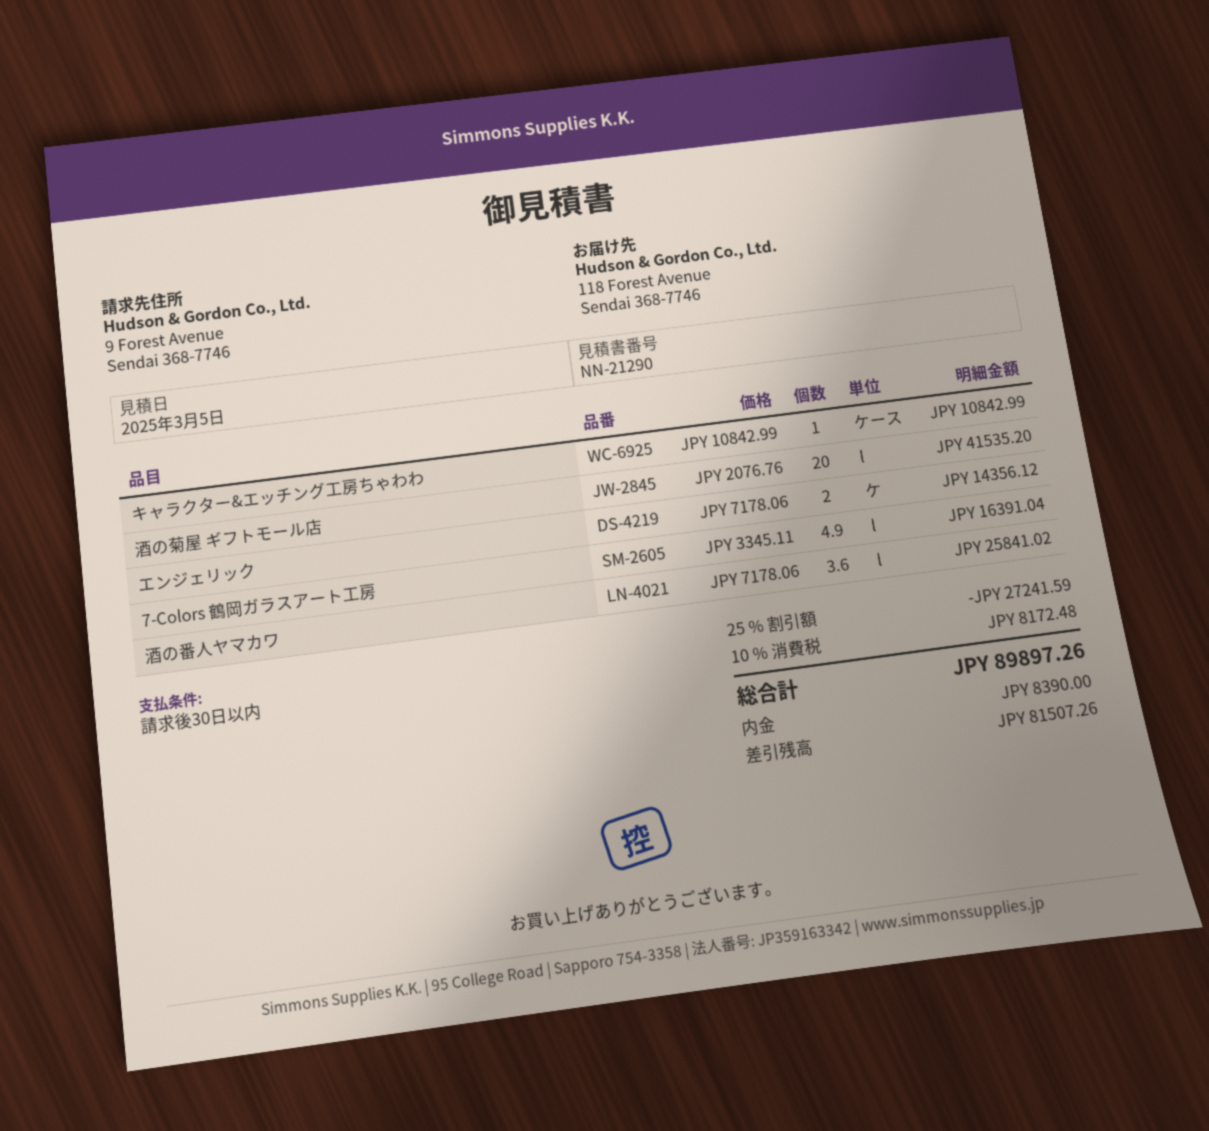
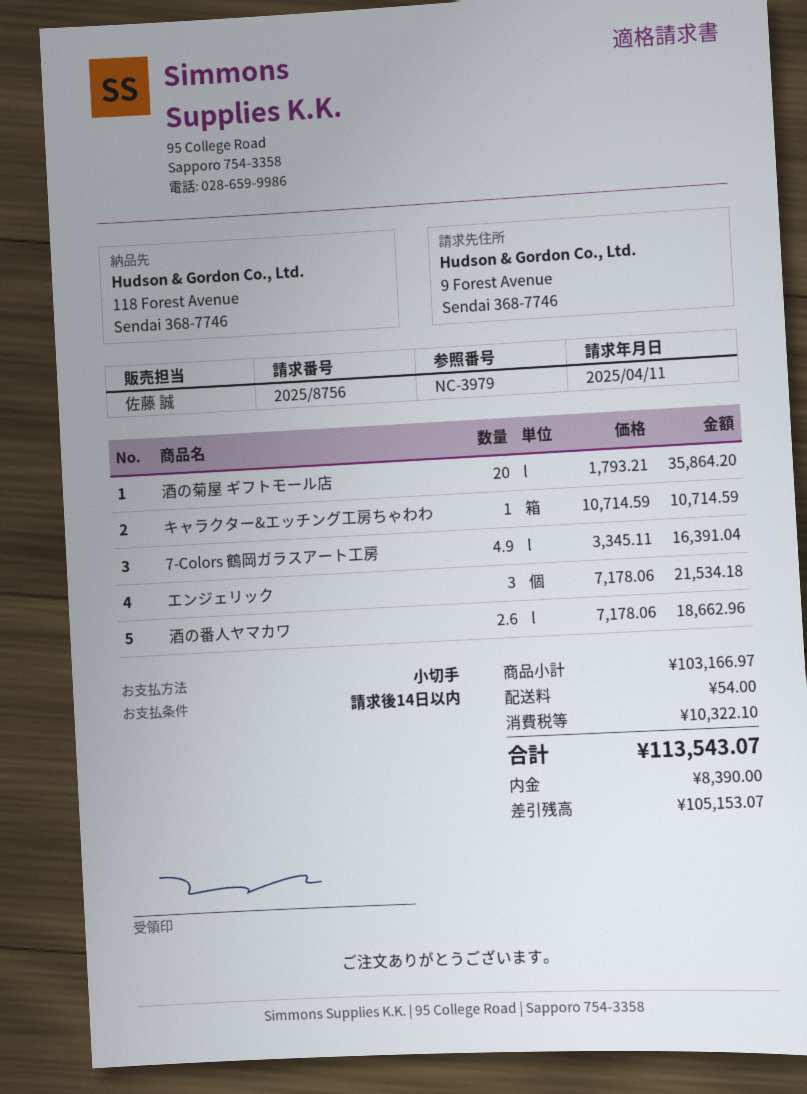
payment terms: 30 days -> 14 days
キャラクター&エッチング工房ちゃわわ: 1 x 10842.99 = 10842.99 -> 1 x 10714.59 = 10714.59
酒の菊屋 ギフトモール店: 20 x 2076.76 = 41535.20 -> 20 x 1793.21 = 35864.20
エンジェリック: 2 x 7178.06 = 14356.12 -> 3 x 7178.06 = 21534.18
酒の番人ヤマカワ: 3.6 x 7178.06 = 25841.02 -> 2.6 x 7178.06 = 18662.96
discount: 25% = 27241.59 -> none
shipping: none -> 54.00
tax: 8172.48 -> 10322.10
total: 89897.26 -> 113543.07
balance: 81507.26 -> 105153.07

